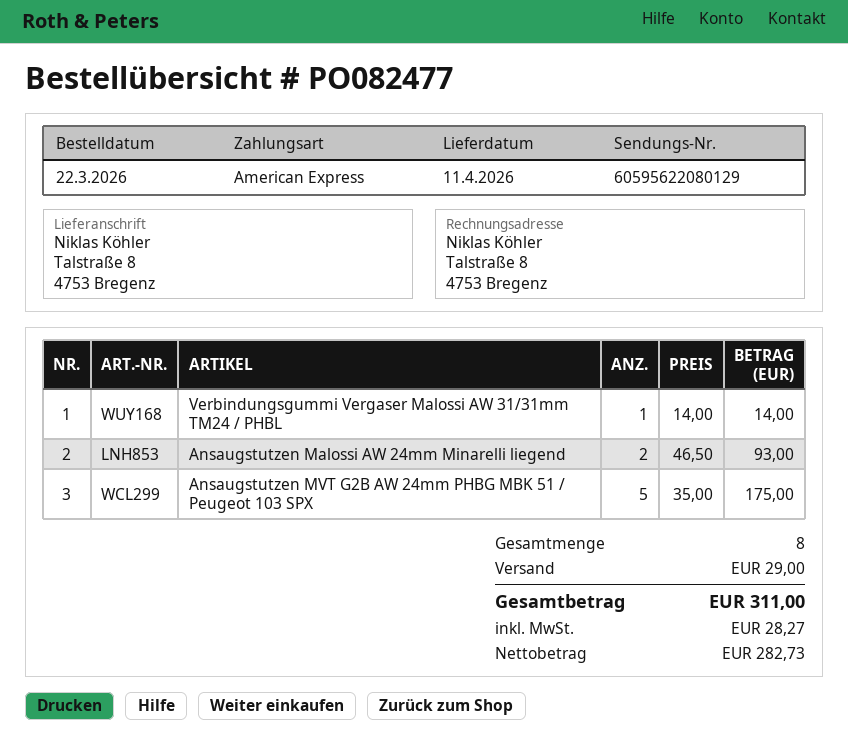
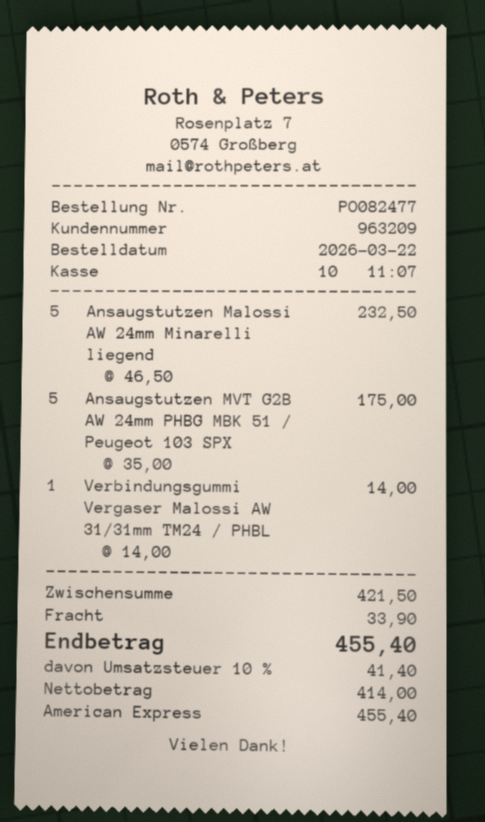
Ansaugstutzen Malossi AW 24mm Minarelli liegend: 2 x 46.50 = 93.00 -> 5 x 46.50 = 232.50
shipping: 29.00 -> 33.90
net: 282.73 -> 414.00
tax: 28.27 -> 41.40
total: 311.00 -> 455.40

